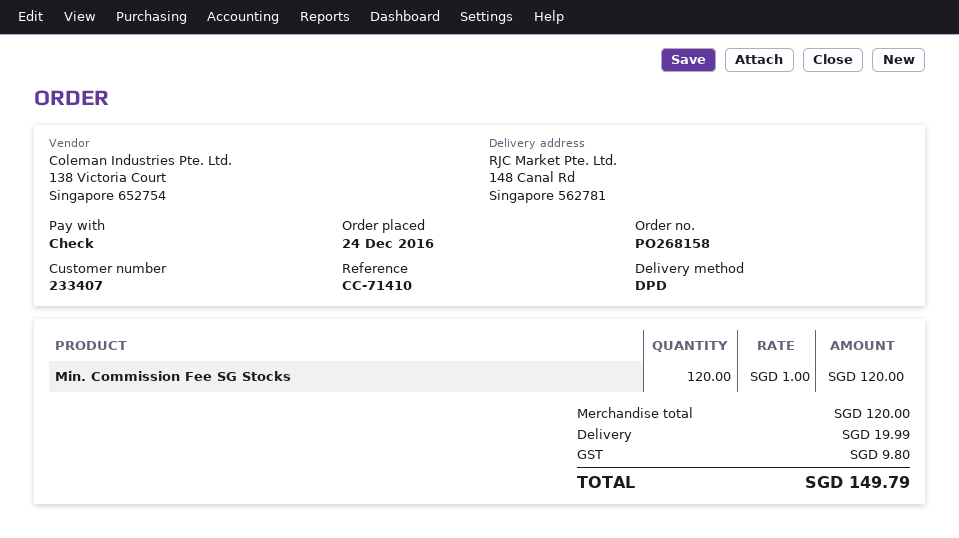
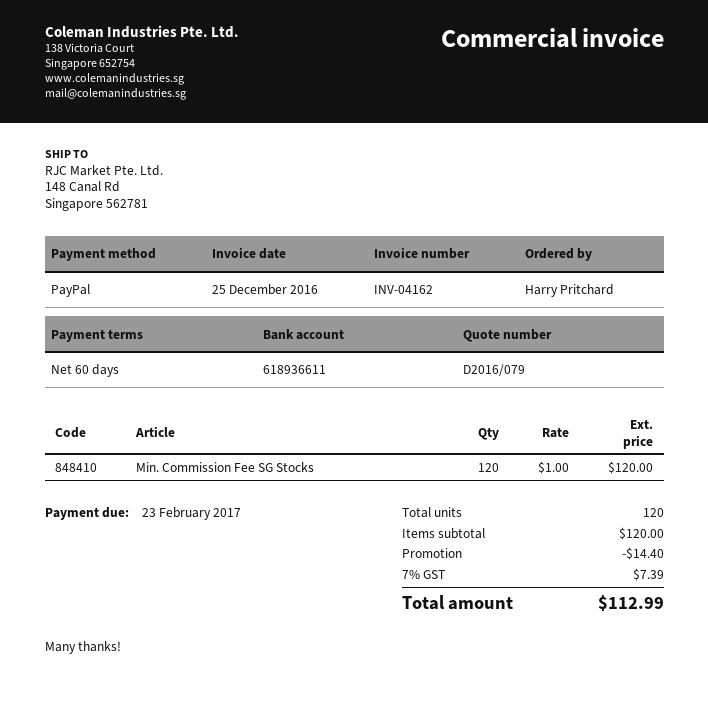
payment method: cheque -> PayPal
discount: none -> 14.40
shipping: 19.99 -> none
tax: 9.80 -> 7.39
total: 149.79 -> 112.99

